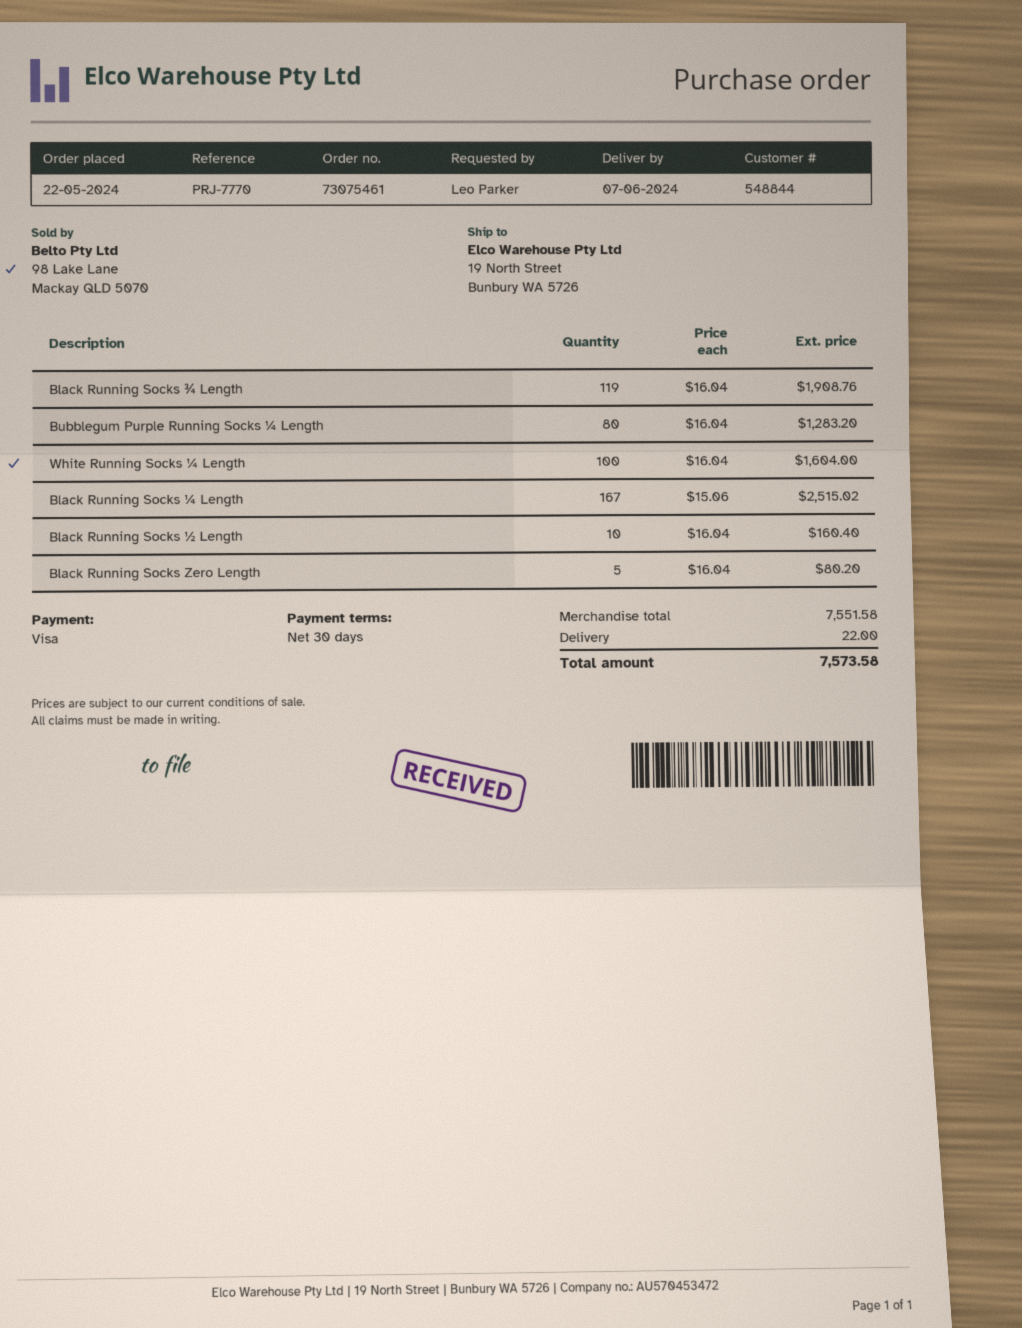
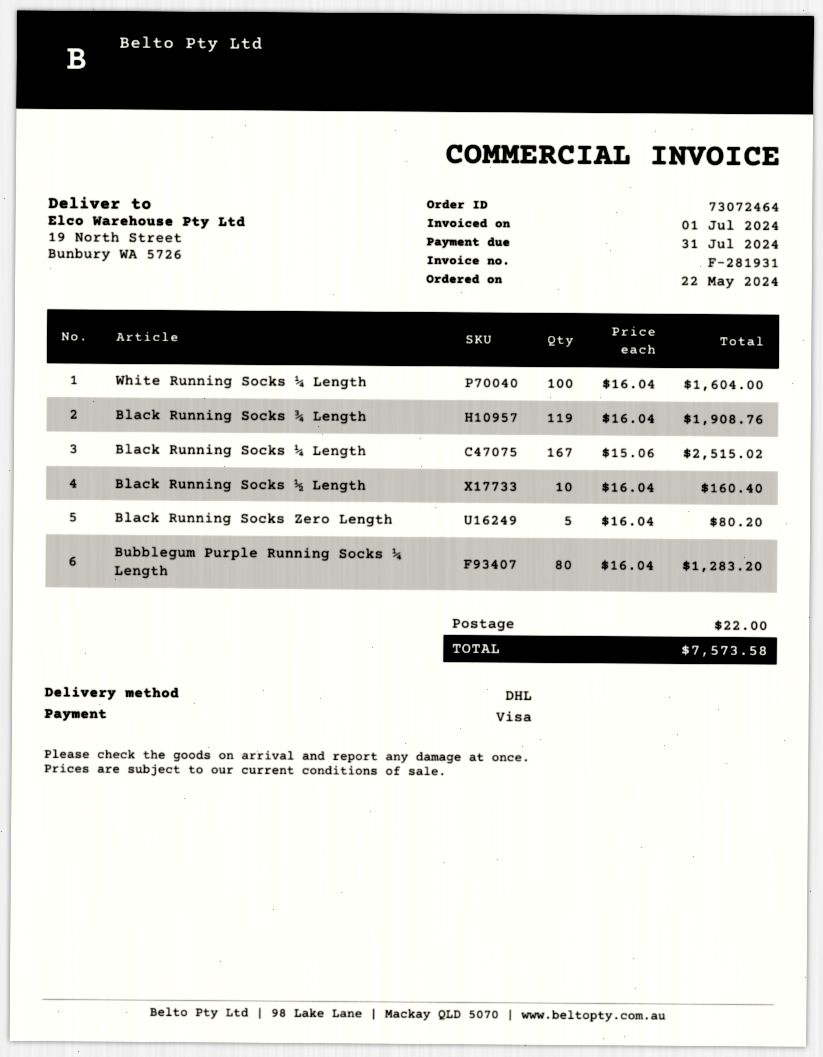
order number: 73075461 -> 73072464

